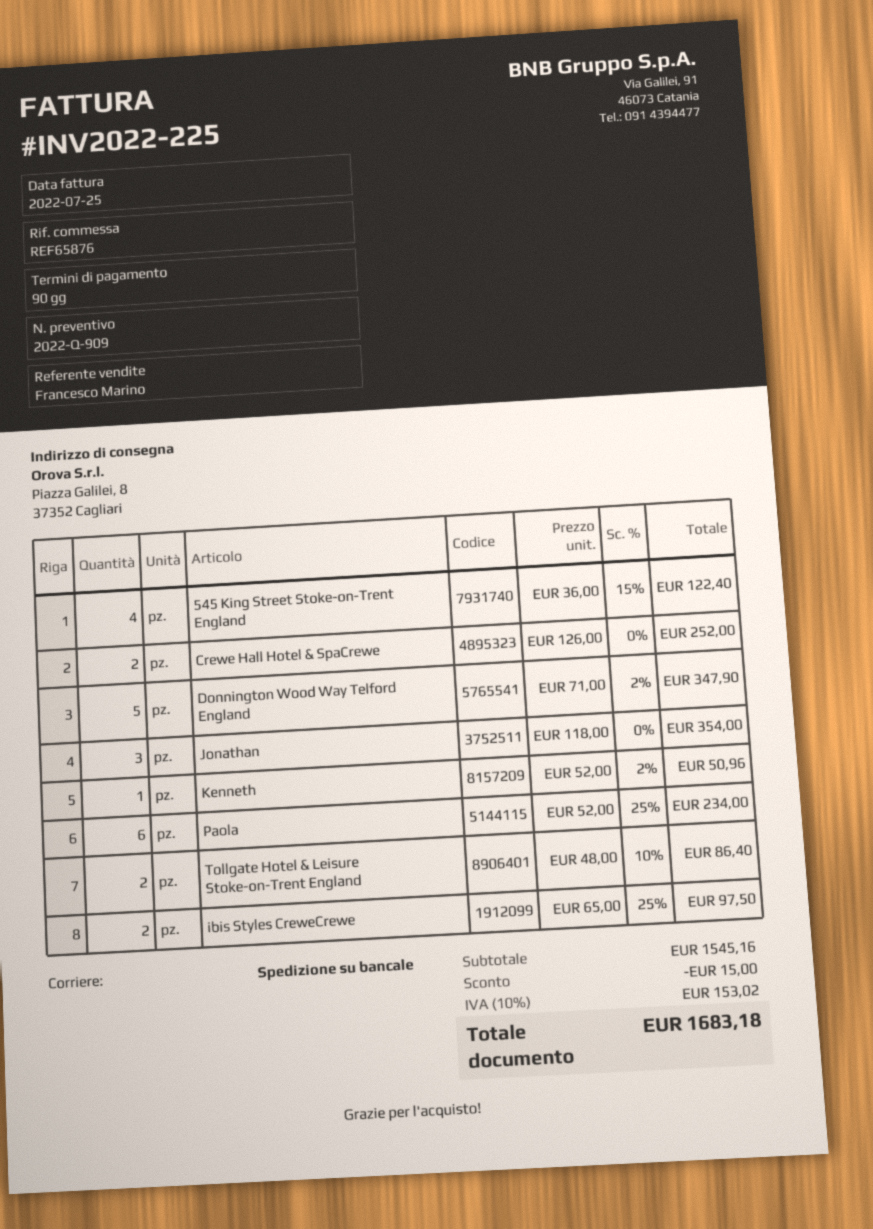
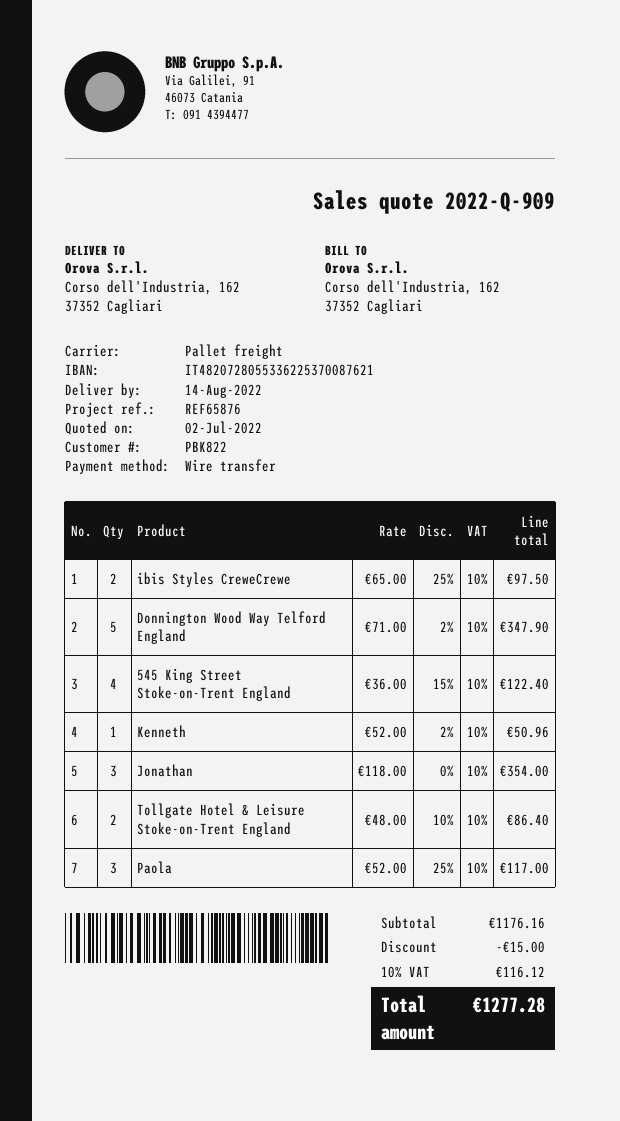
ship to: Piazza Galilei, 8, 37352 Cagliari -> Corso dell'Industria, 162, 37352 Cagliari
Crewe Hall Hotel & SpaCrewe: 2 x 126.00 = 252.00 -> none
Paola: 6 x 52.00 - 25% = 234.00 -> 3 x 52.00 - 25% = 117.00
subtotal: 1545.16 -> 1176.16
tax: 10% = 153.02 -> 10% = 116.12
total: 1683.18 -> 1277.28

